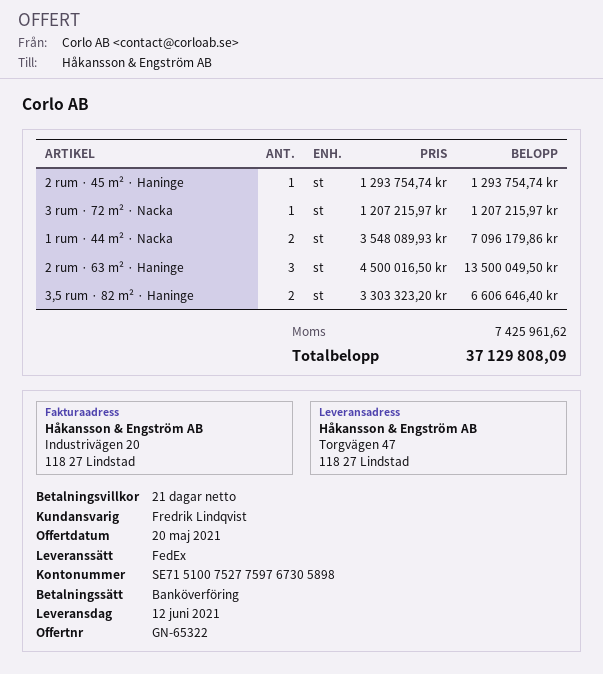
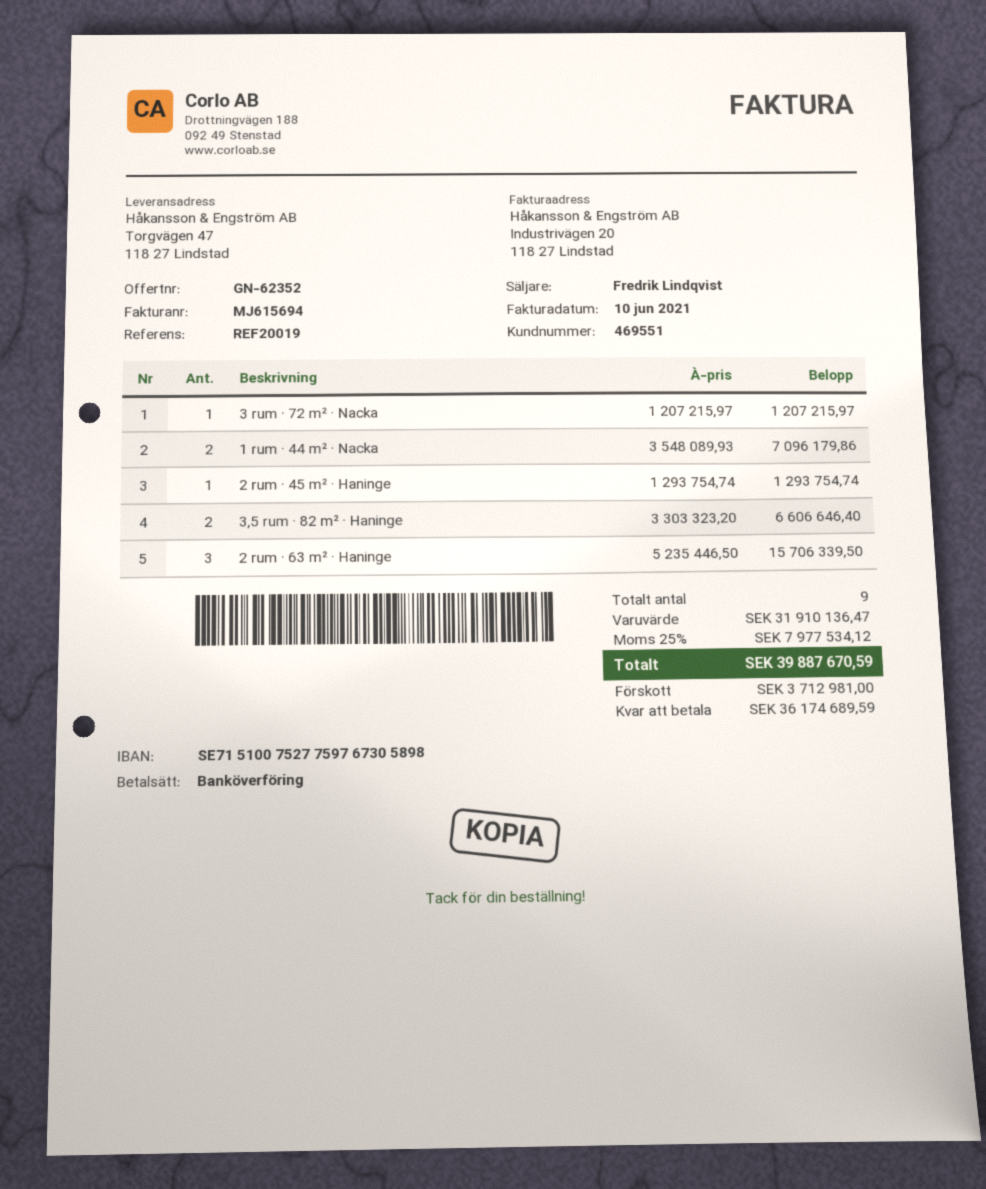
quote number: GN-65322 -> GN-62352
2 rum · 63 m² · Haninge: 3 x 4500016.50 = 13500049.50 -> 3 x 5235446.50 = 15706339.50
tax: 7425961.62 -> 7977534.12
total: 37129808.09 -> 39887670.59

